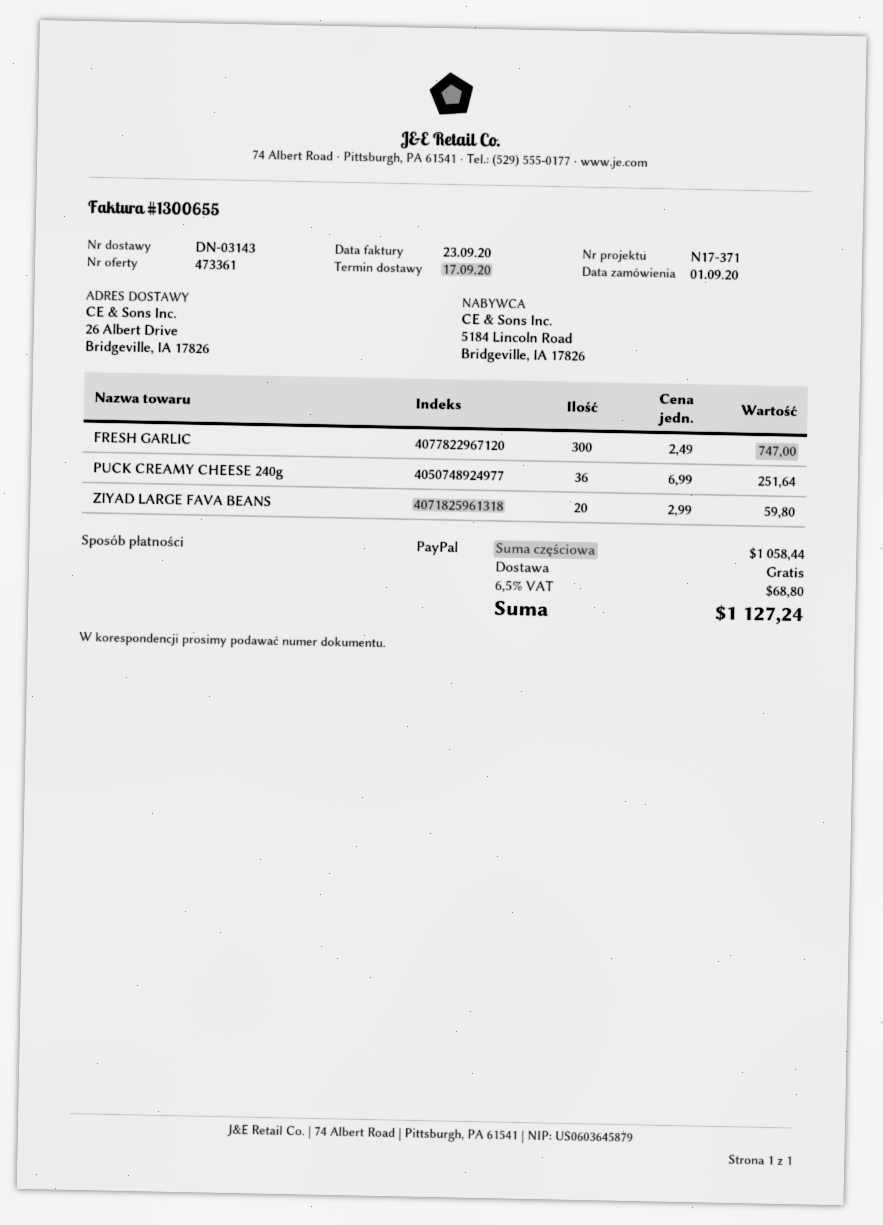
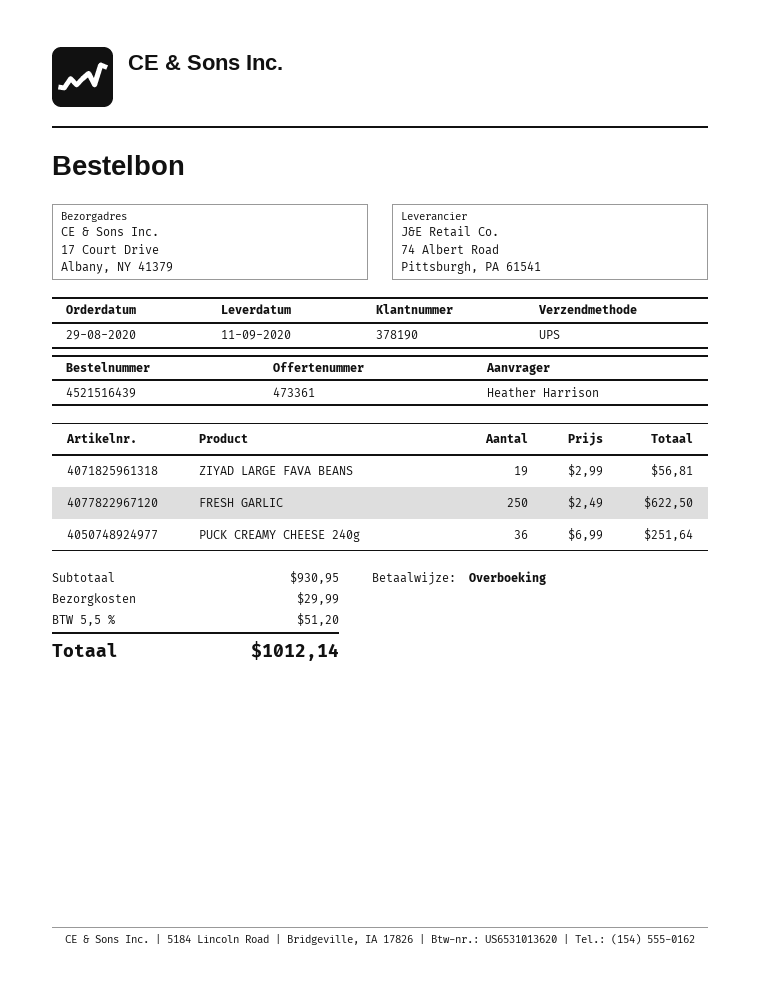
order date: 2020-09-01 -> 2020-08-29
delivery date: 2020-09-17 -> 2020-09-11
payment method: PayPal -> bank transfer
ship to: 26 Albert Drive, Bridgeville, IA 17826 -> 17 Court Drive, Albany, NY 41379
FRESH GARLIC: 300 x 2.49 = 747.00 -> 250 x 2.49 = 622.50
ZIYAD LARGE FAVA BEANS: 20 x 2.99 = 59.80 -> 19 x 2.99 = 56.81
subtotal: 1058.44 -> 930.95
shipping: 0.00 -> 29.99
tax: 6.5% = 68.80 -> 5.5% = 51.20
total: 1127.24 -> 1012.14

